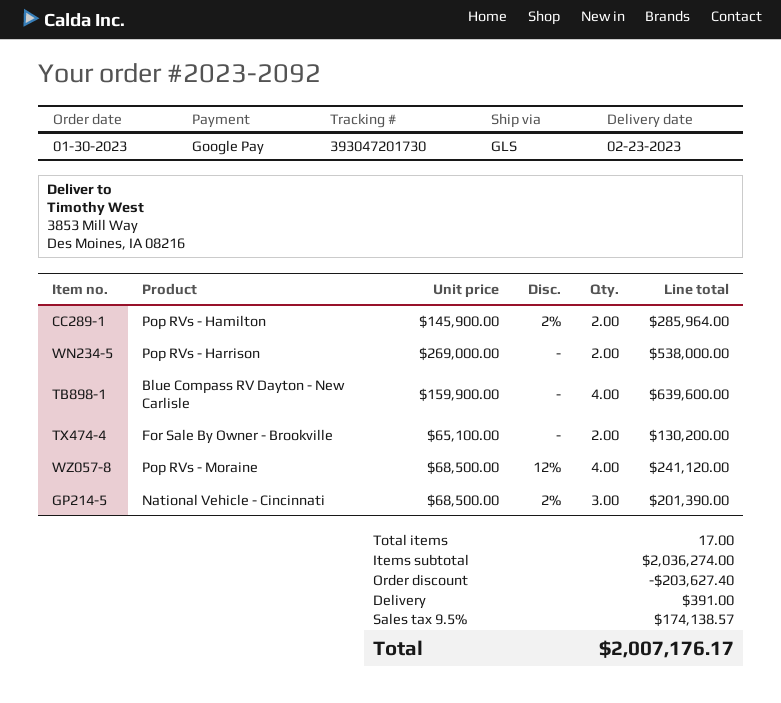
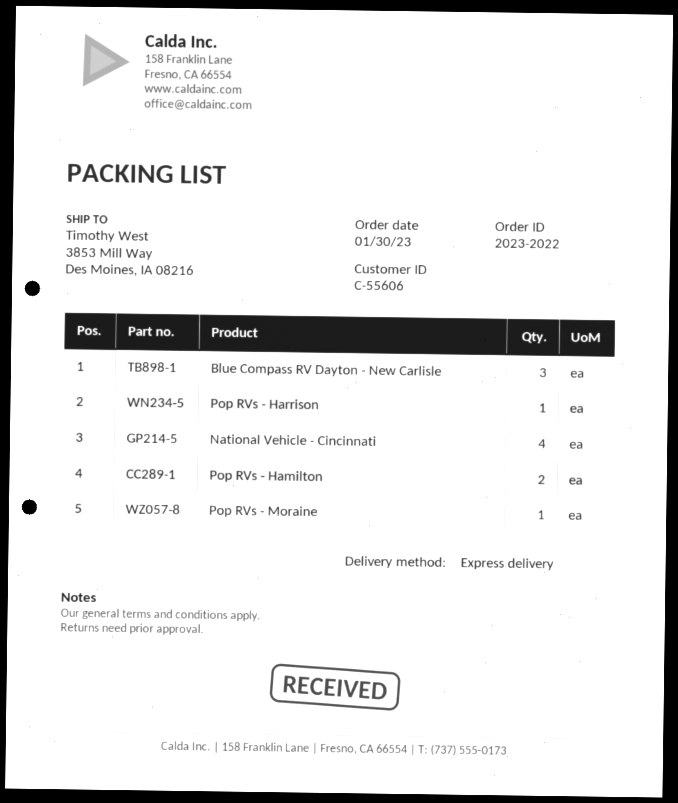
order number: 2023-2092 -> 2023-2022
shipping method: GLS -> express
Pop RVs - Harrison: 2 -> 1
Blue Compass RV Dayton - New Carlisle: 4 -> 3
For Sale By Owner - Brookville: 2 -> none
Pop RVs - Moraine: 4 -> 1
National Vehicle - Cincinnati: 3 -> 4

